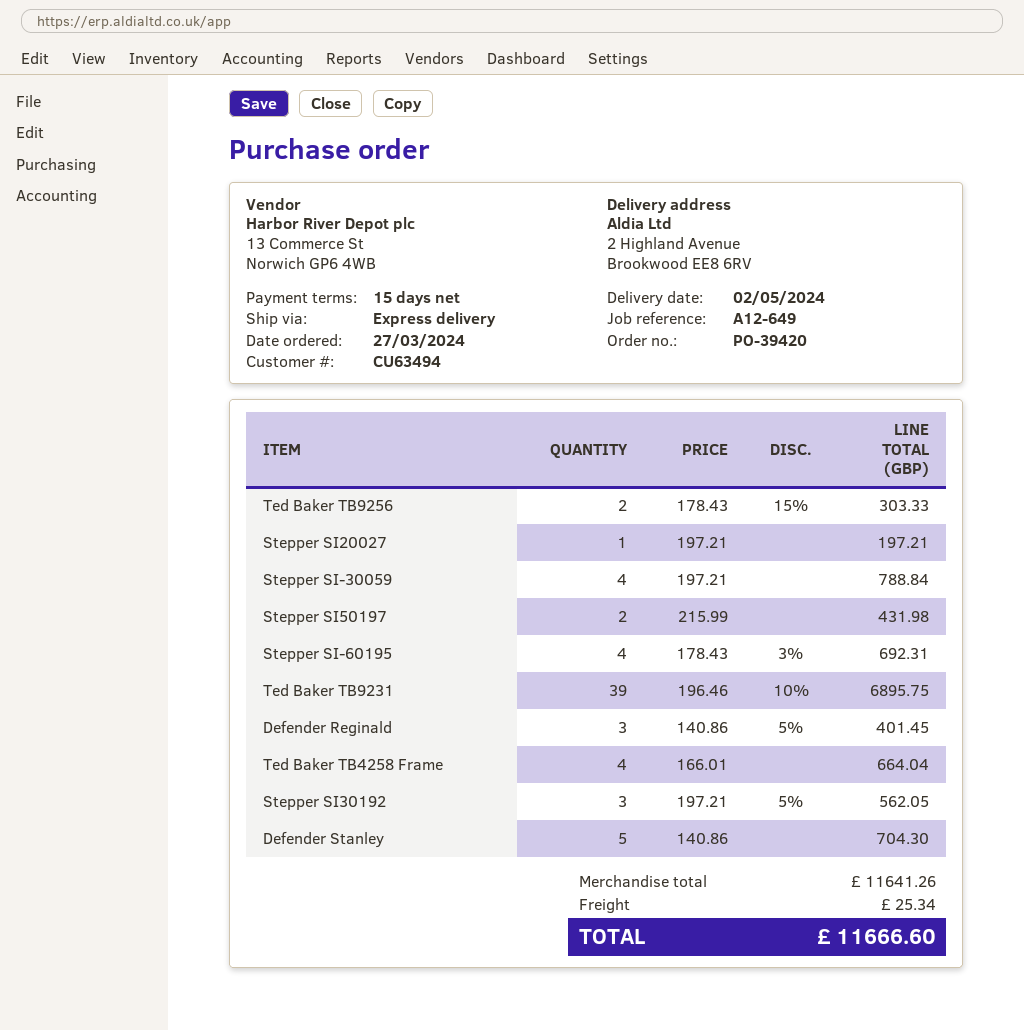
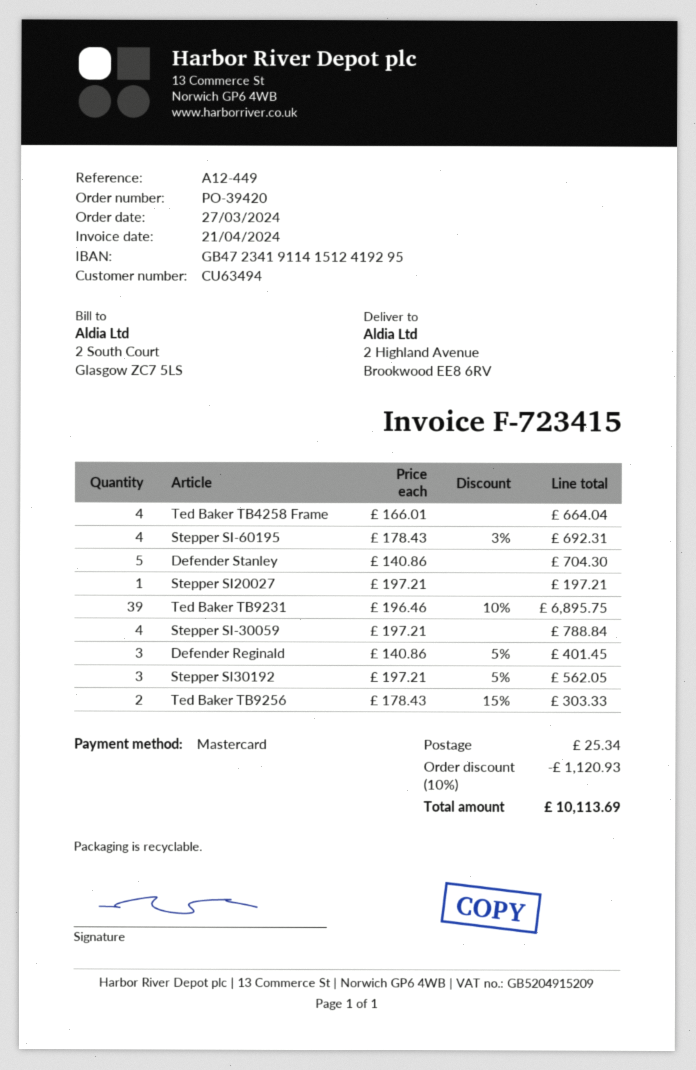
reference: A12-649 -> A12-449
Stepper SI50197: 2 x 215.99 = 431.98 -> none
discount: none -> 10% = 1120.93
total: 11666.60 -> 10113.69

